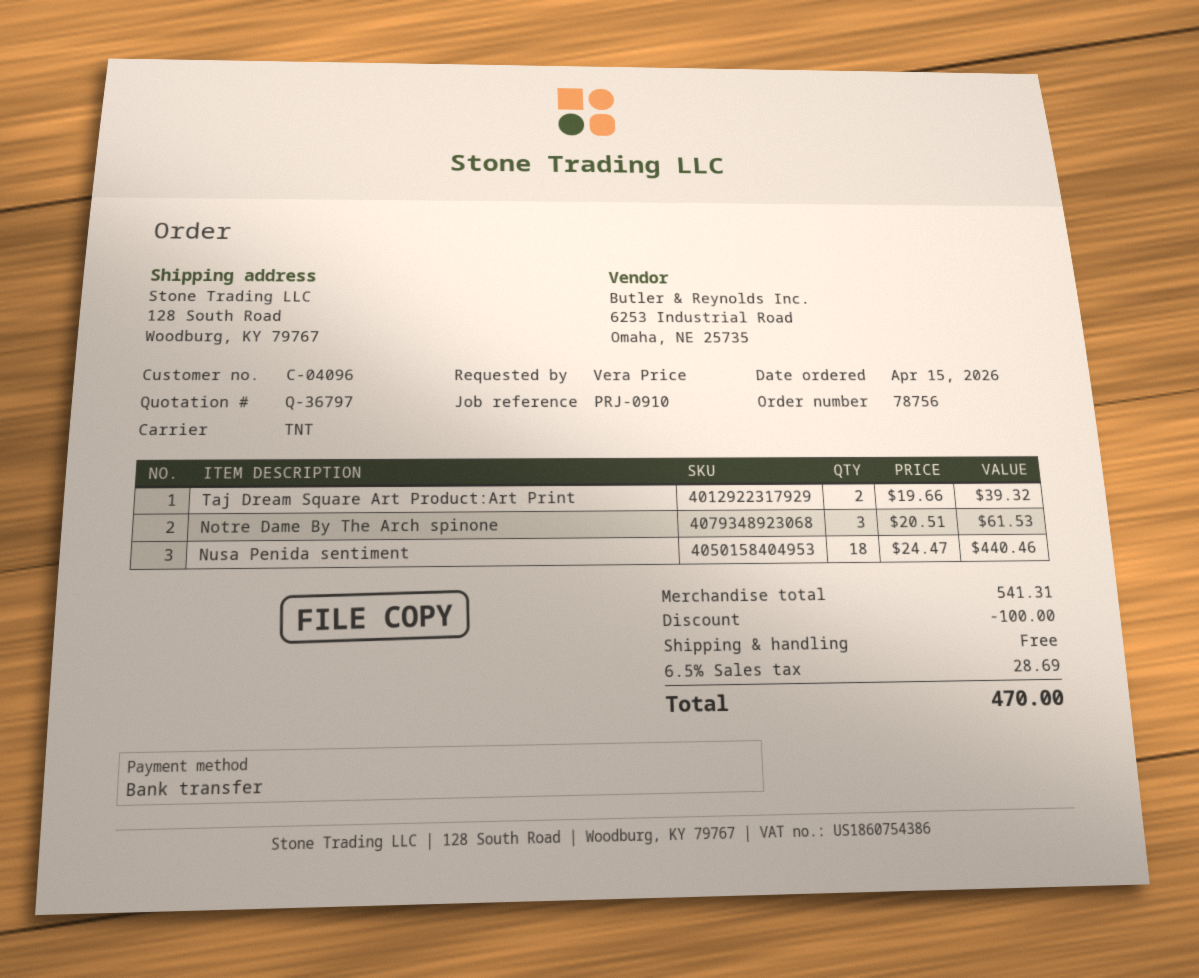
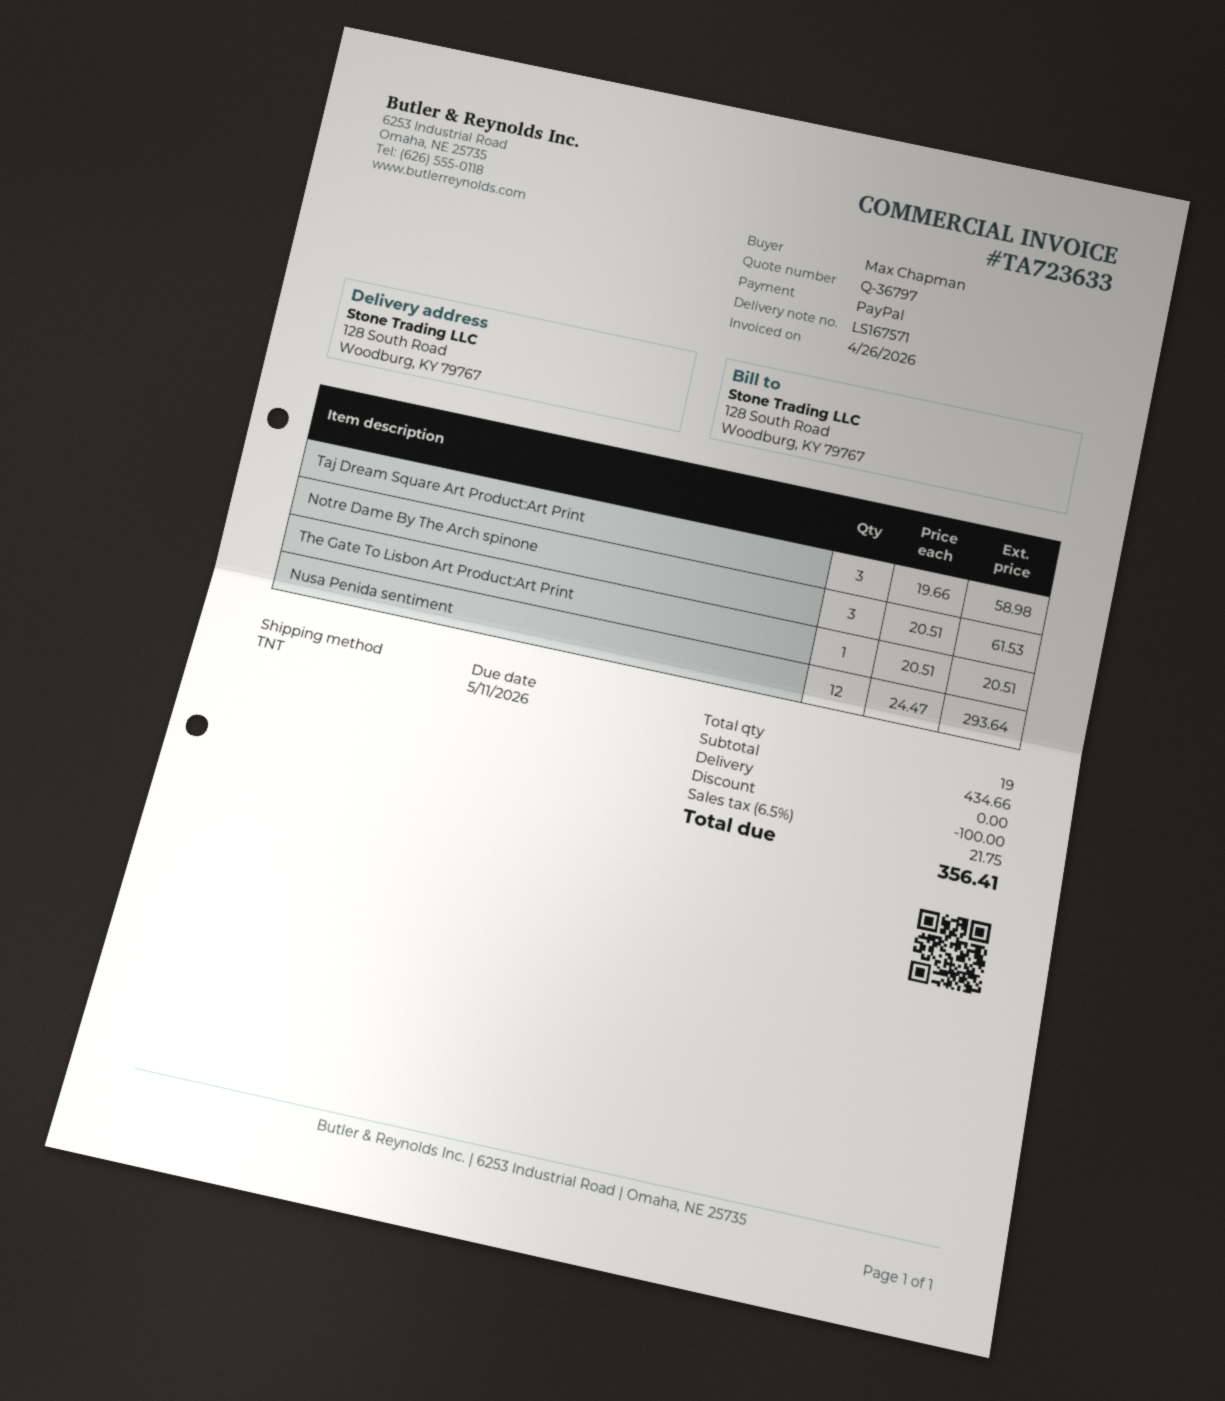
ordered by: Vera Price -> Max Chapman
payment method: bank transfer -> PayPal
Taj Dream Square Art Product:Art Print: 2 x 19.66 = 39.32 -> 3 x 19.66 = 58.98
Nusa Penida sentiment: 18 x 24.47 = 440.46 -> 12 x 24.47 = 293.64
The Gate To Lisbon Art Product:Art Print: none -> 1 x 20.51 = 20.51
subtotal: 541.31 -> 434.66
tax: 6.5% = 28.69 -> 6.5% = 21.75
total: 470.00 -> 356.41

